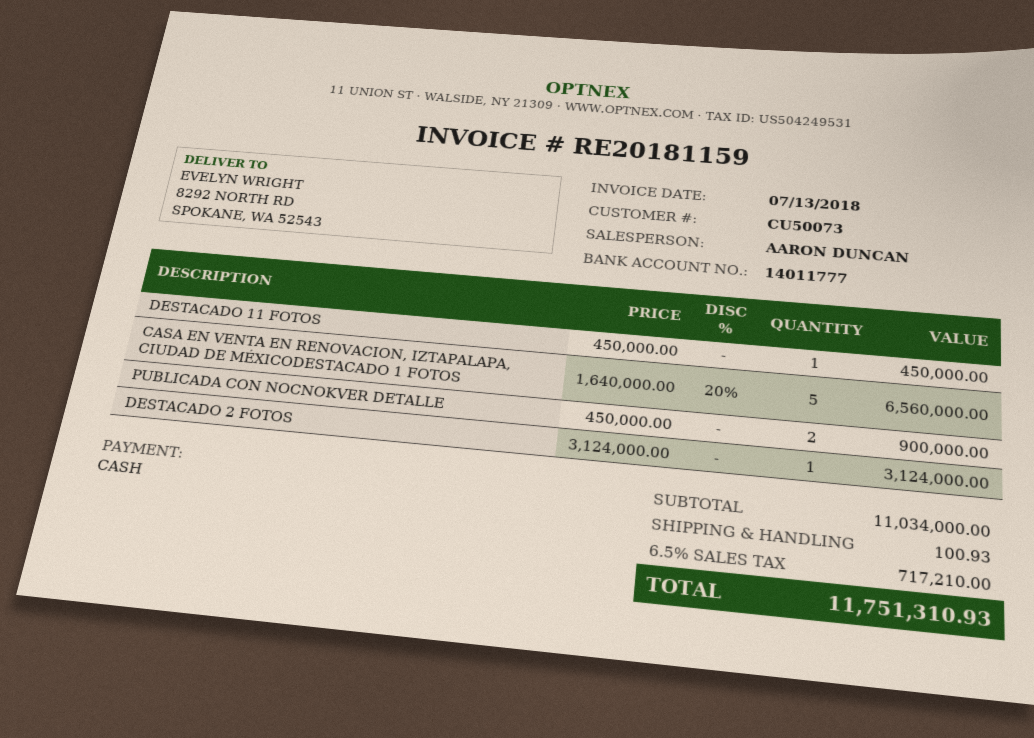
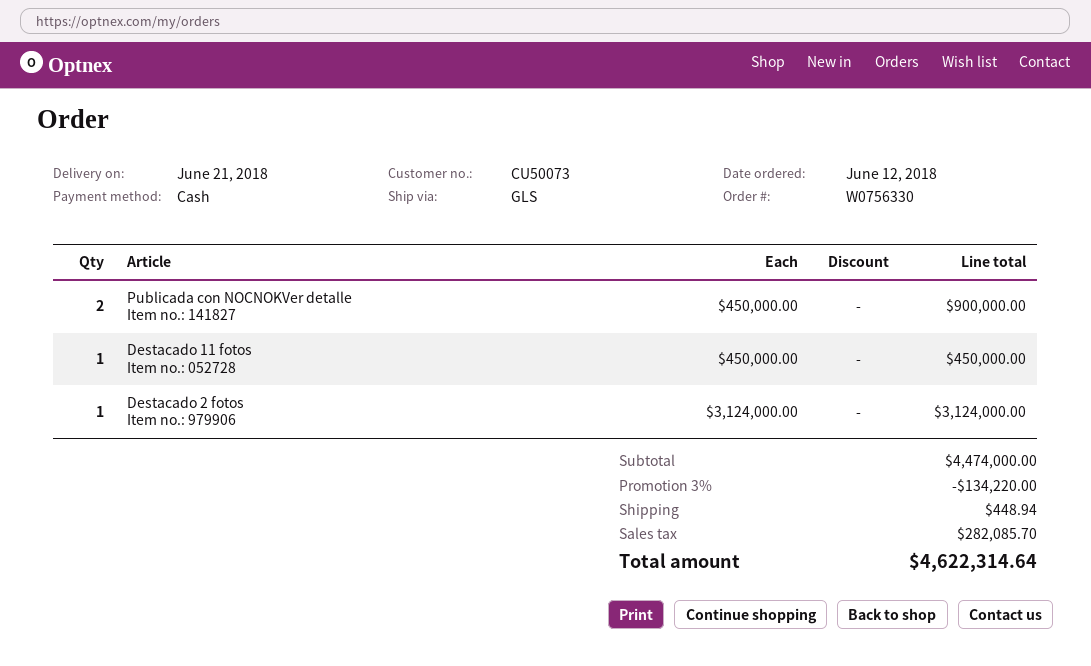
CASA EN VENTA EN RENOVACION, IZTAPALAPA, CIUDAD DE MÉXICODESTACADO 1 FOTOS: 5 x 1640000.00 - 20% = 6560000.00 -> none
subtotal: 11034000.00 -> 4474000.00
discount: none -> 3% = 134220.00
shipping: 100.93 -> 448.94
tax: 717210.00 -> 282085.70
total: 11751310.93 -> 4622314.64

